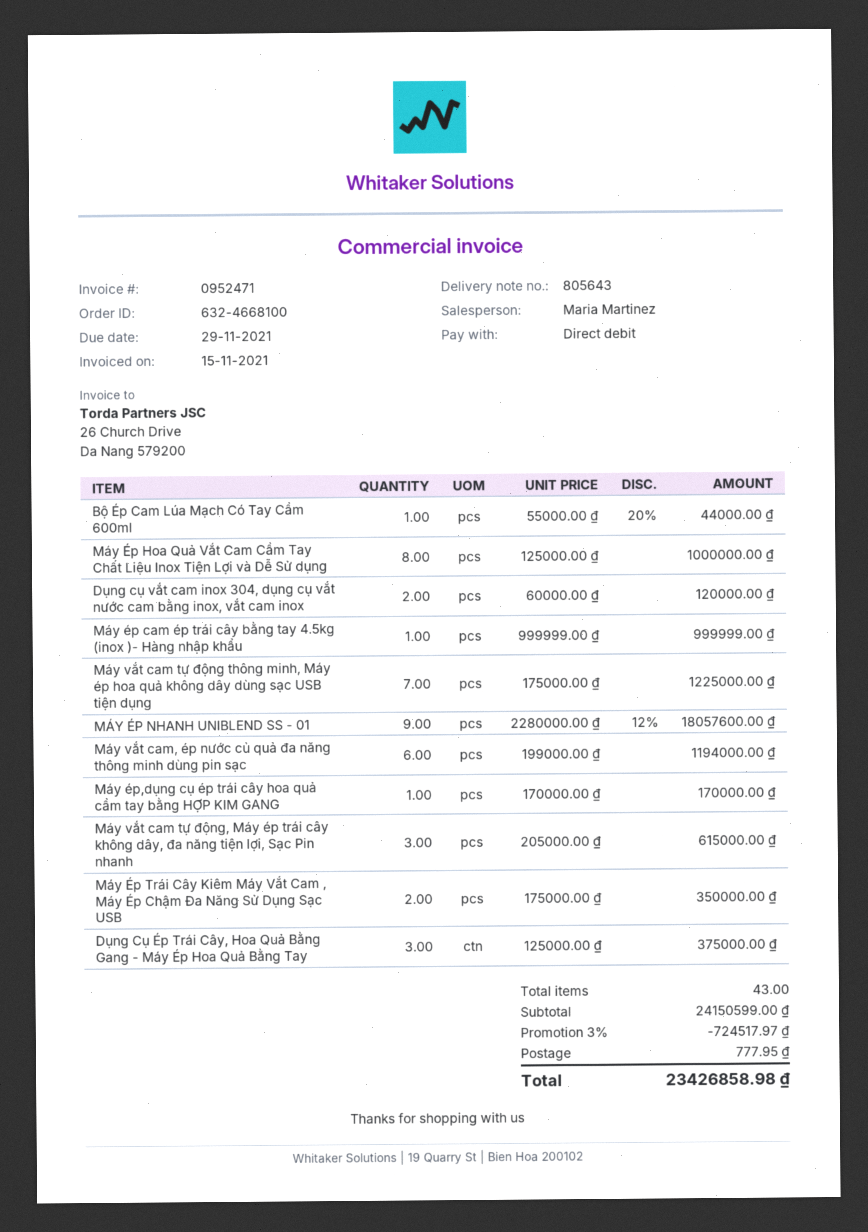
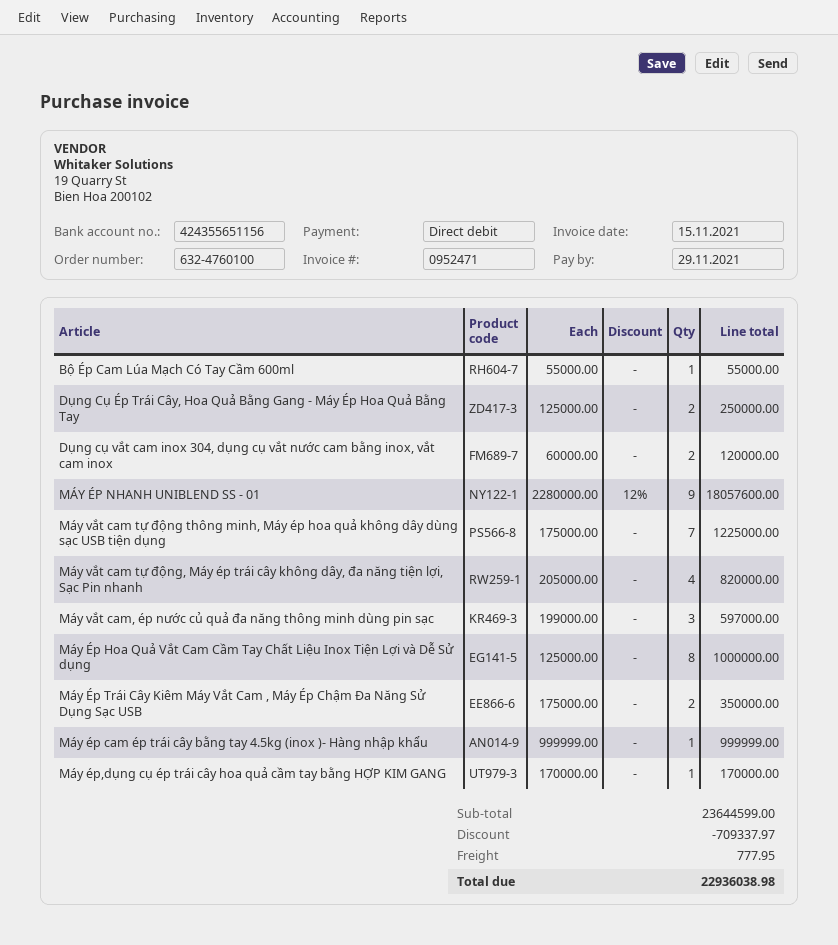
order number: 632-4668100 -> 632-4760100
Bộ Ép Cam Lúa Mạch Có Tay Cầm 600ml: 1 x 55000.00 - 20% = 44000.00 -> 1 x 55000.00 = 55000.00
Máy vắt cam, ép nước củ quả đa năng thông minh dùng pin sạc: 6 x 199000.00 = 1194000.00 -> 3 x 199000.00 = 597000.00
Máy vắt cam tự động, Máy ép trái cây không dây, đa năng tiện lợi, Sạc Pin nhanh: 3 x 205000.00 = 615000.00 -> 4 x 205000.00 = 820000.00
Dụng Cụ Ép Trái Cây, Hoa Quả Bằng Gang - Máy Ép Hoa Quả Bằng Tay: 3 x 125000.00 = 375000.00 -> 2 x 125000.00 = 250000.00
subtotal: 24150599.00 -> 23644599.00
discount: 724517.97 -> 709337.97
total: 23426858.98 -> 22936038.98

